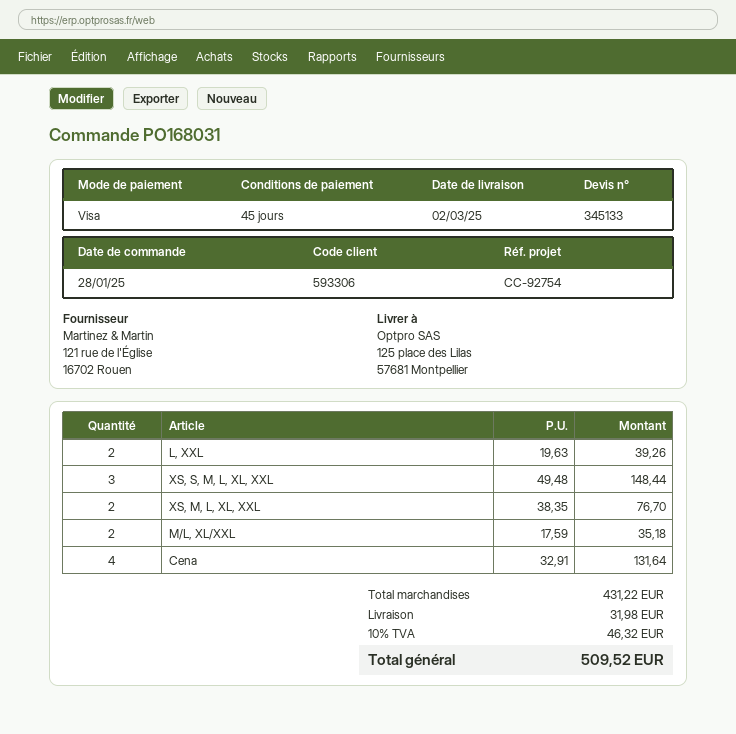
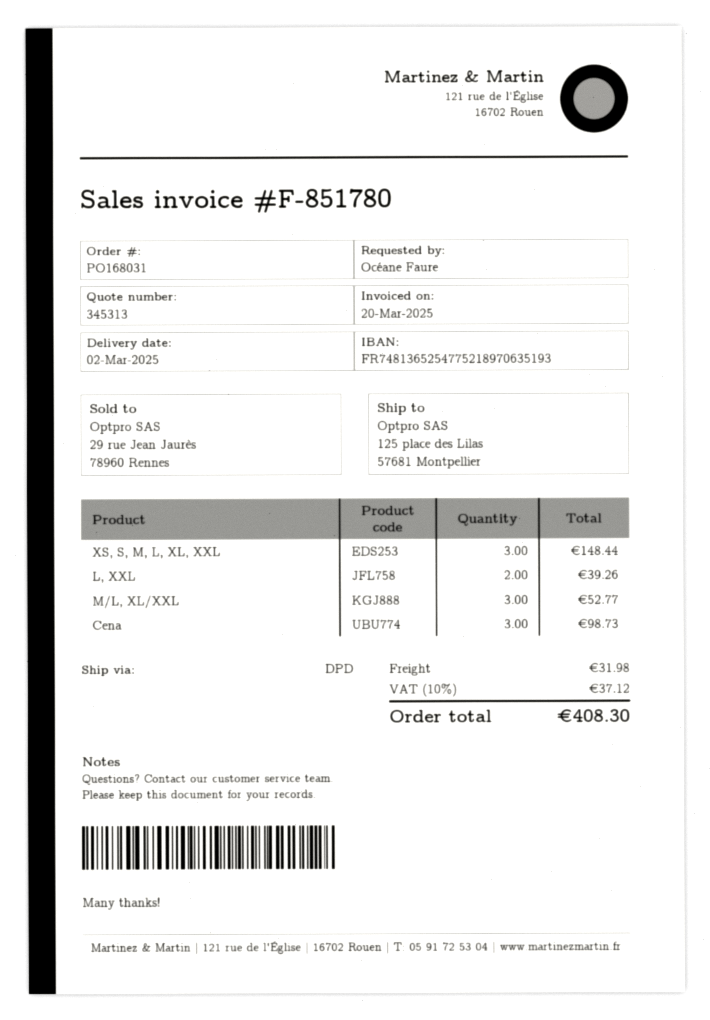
quote number: 345133 -> 345313
XS, M, L, XL, XXL: 2 for 76.70 -> none
M/L, XL/XXL: 2 for 35.18 -> 3 for 52.77
Cena: 4 for 131.64 -> 3 for 98.73
tax: 10% = 46.32 -> 10% = 37.12
total: 509.52 -> 408.30

